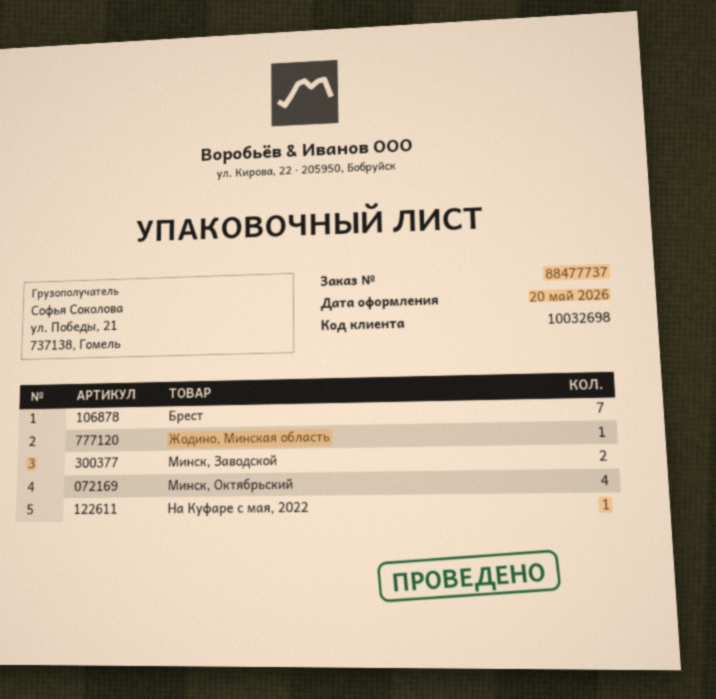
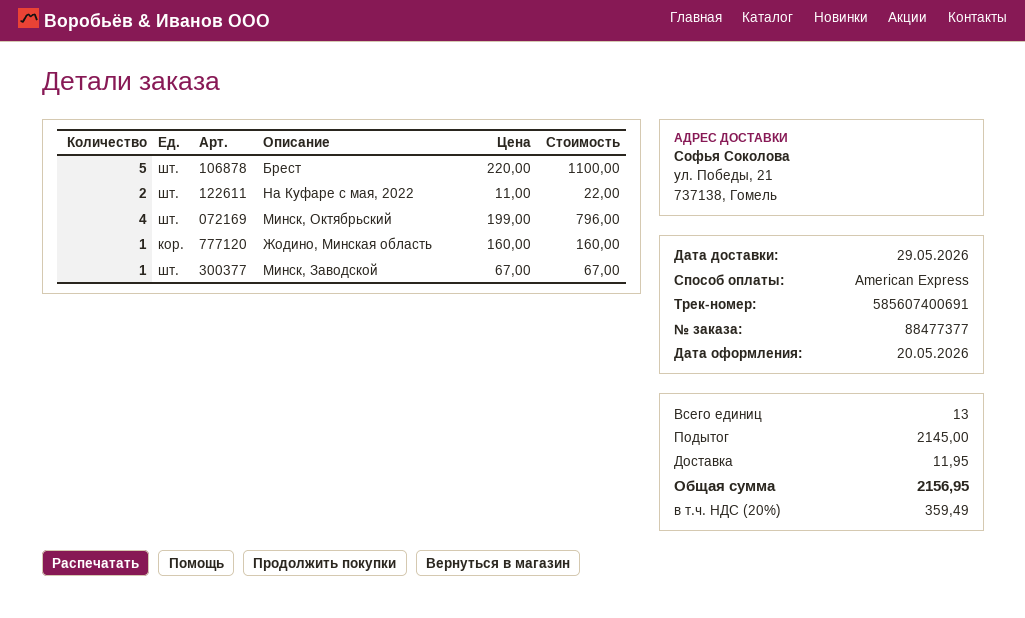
order number: 88477737 -> 88477377
Брест: 7 -> 5
Минск, Заводской: 2 -> 1
На Куфаре с мая, 2022: 1 -> 2

